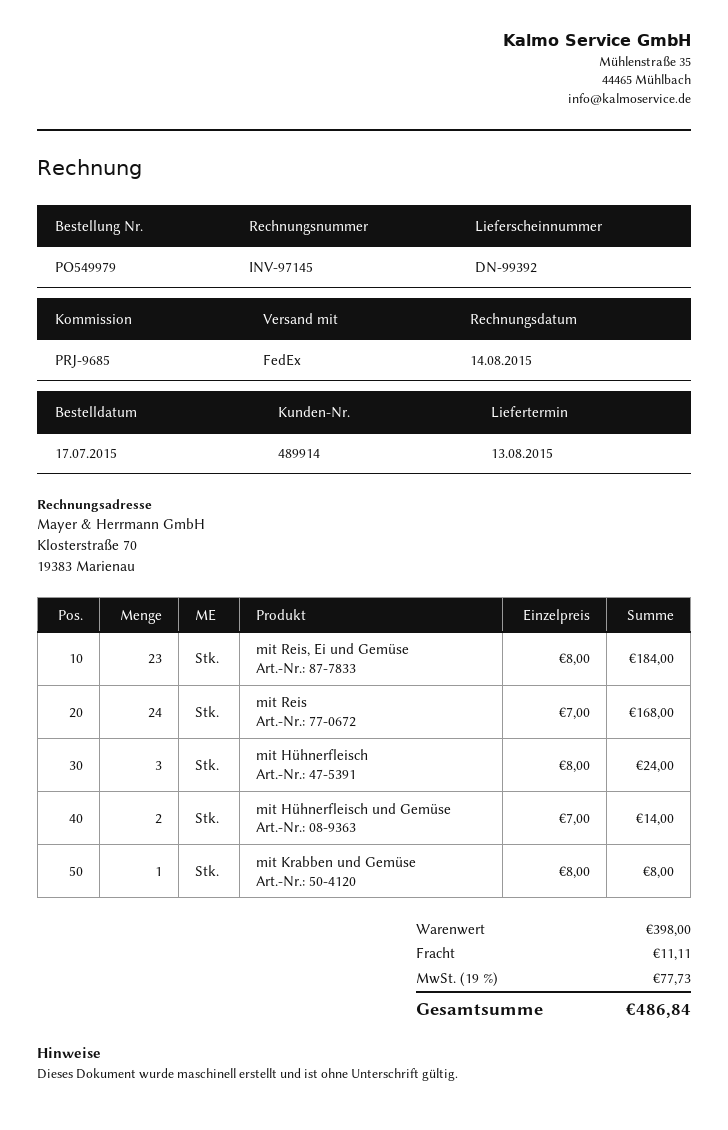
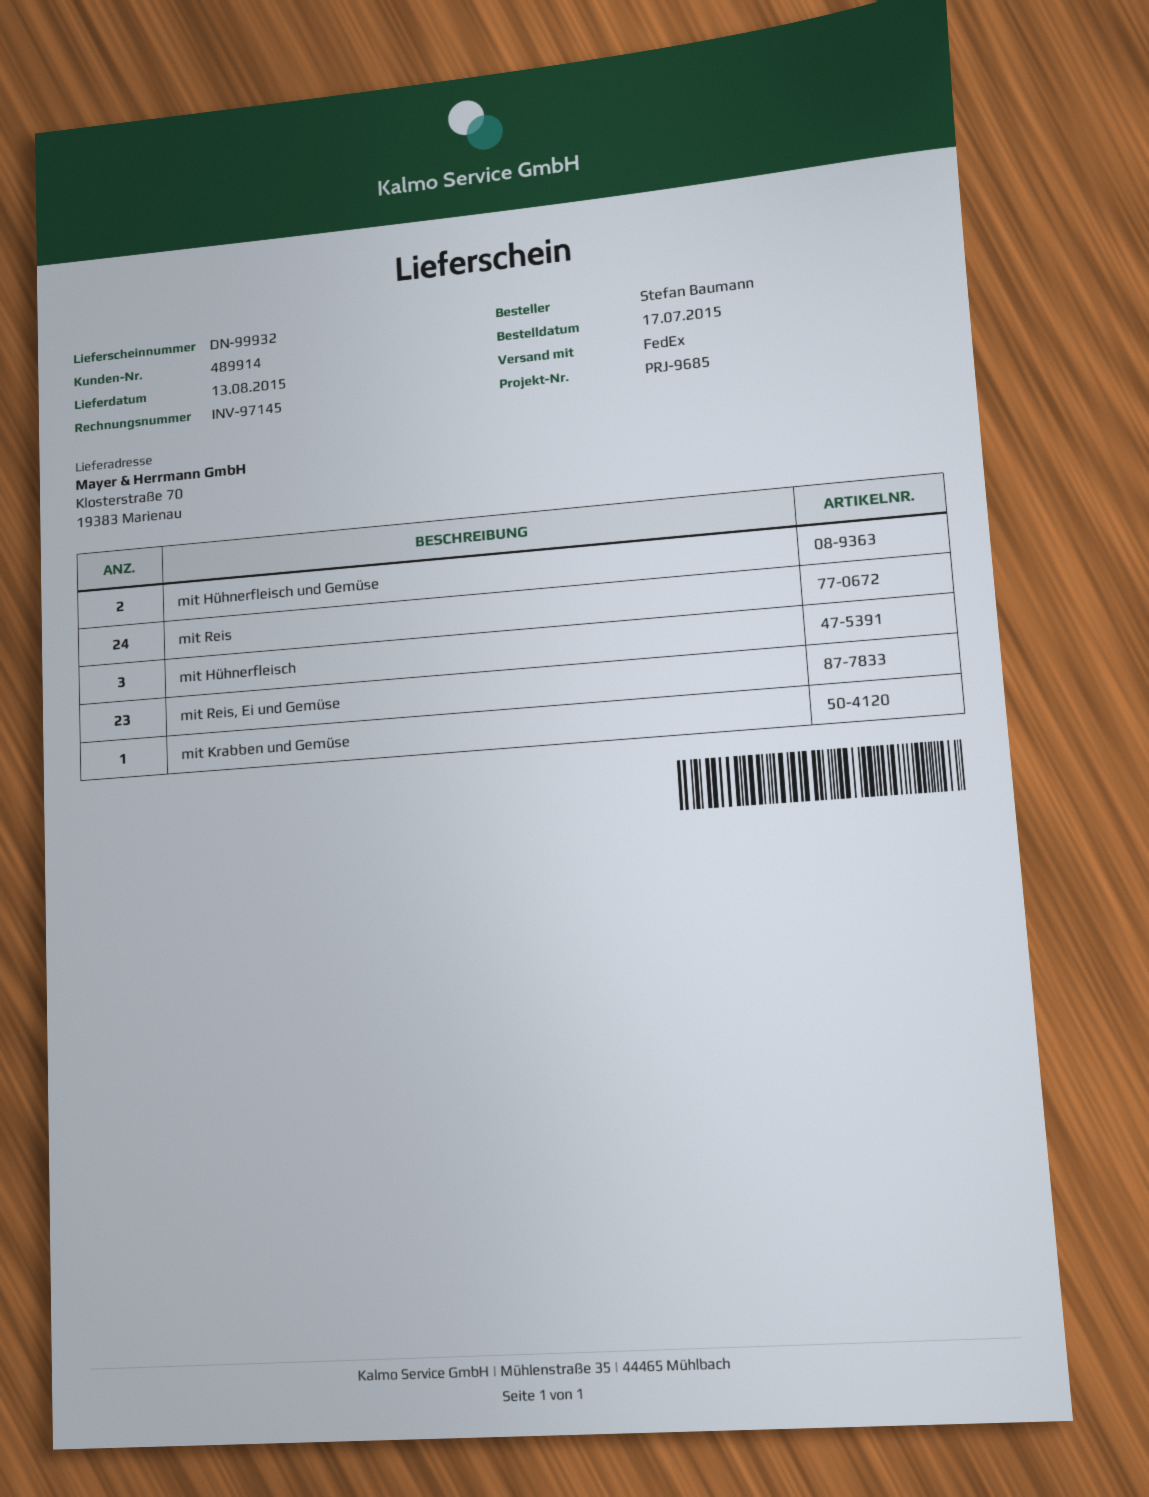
delivery note number: DN-99392 -> DN-99932

